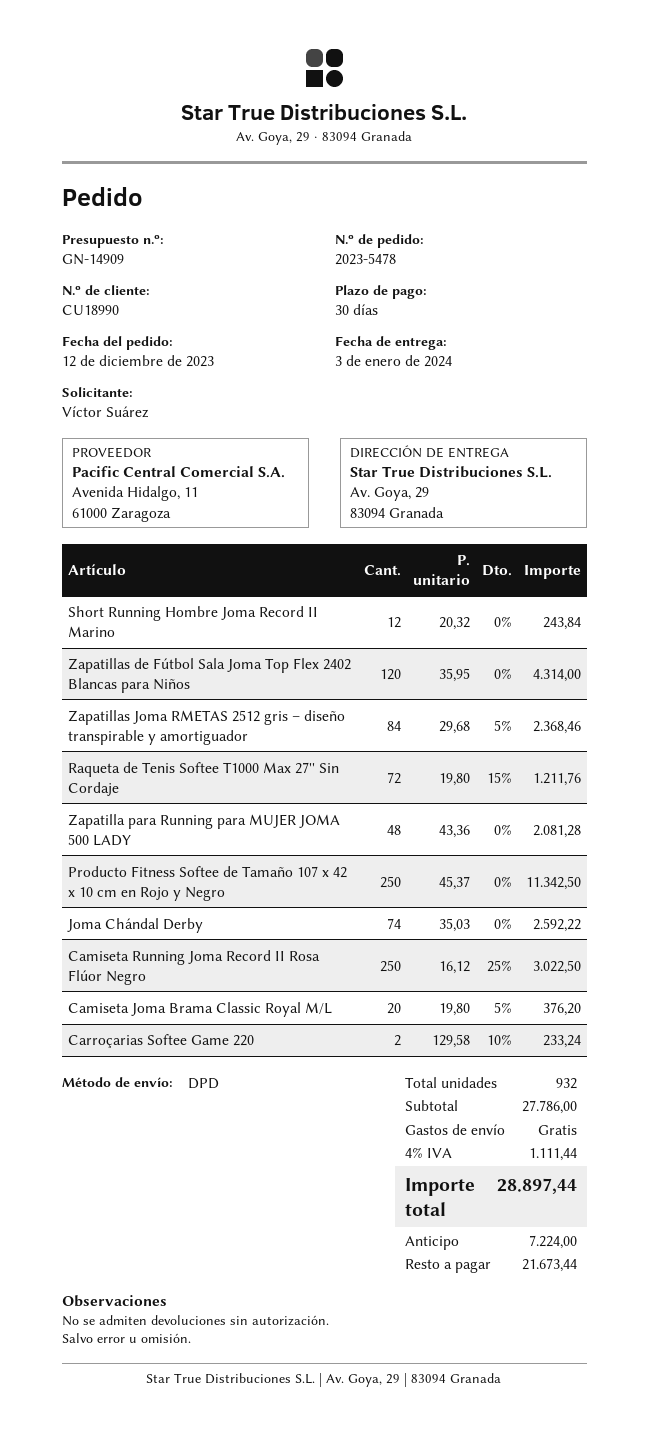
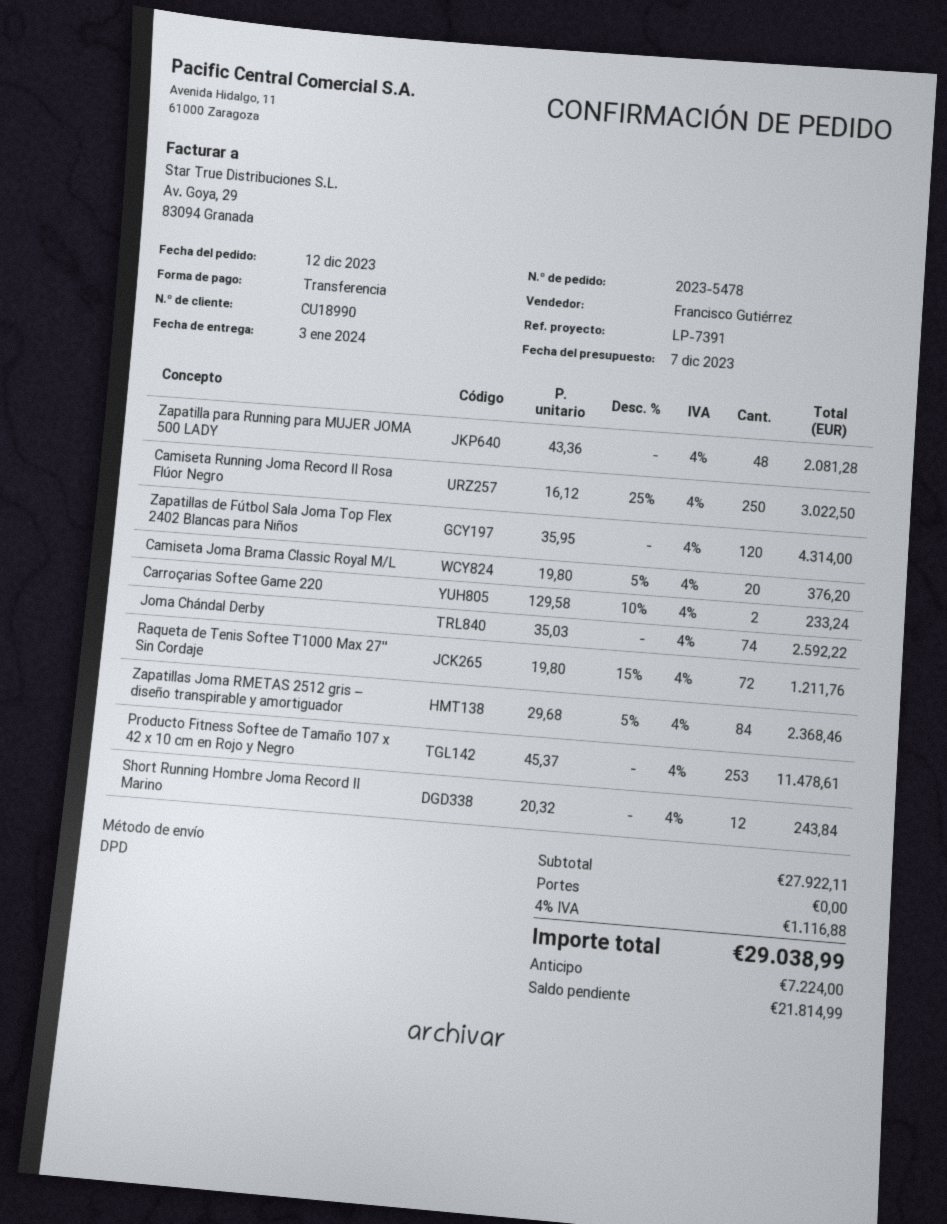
Producto Fitness Softee de Tamaño 107 x 42 x 10 cm en Rojo y Negro: 250 x 45.37 = 11342.50 -> 253 x 45.37 = 11478.61
subtotal: 27786.00 -> 27922.11
tax: 4% = 1111.44 -> 4% = 1116.88
total: 28897.44 -> 29038.99
balance: 21673.44 -> 21814.99

